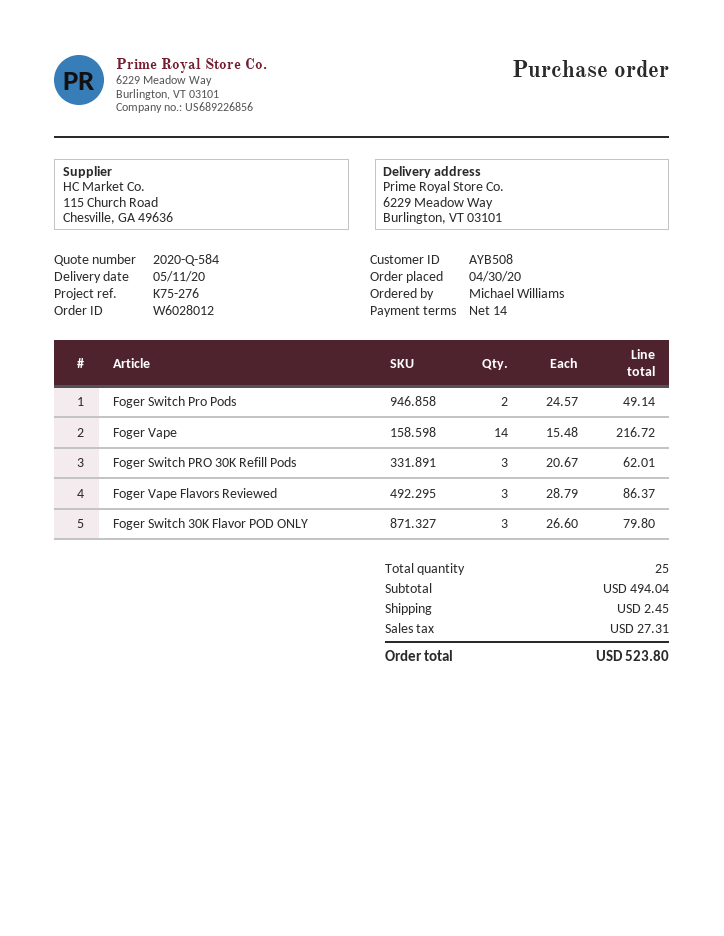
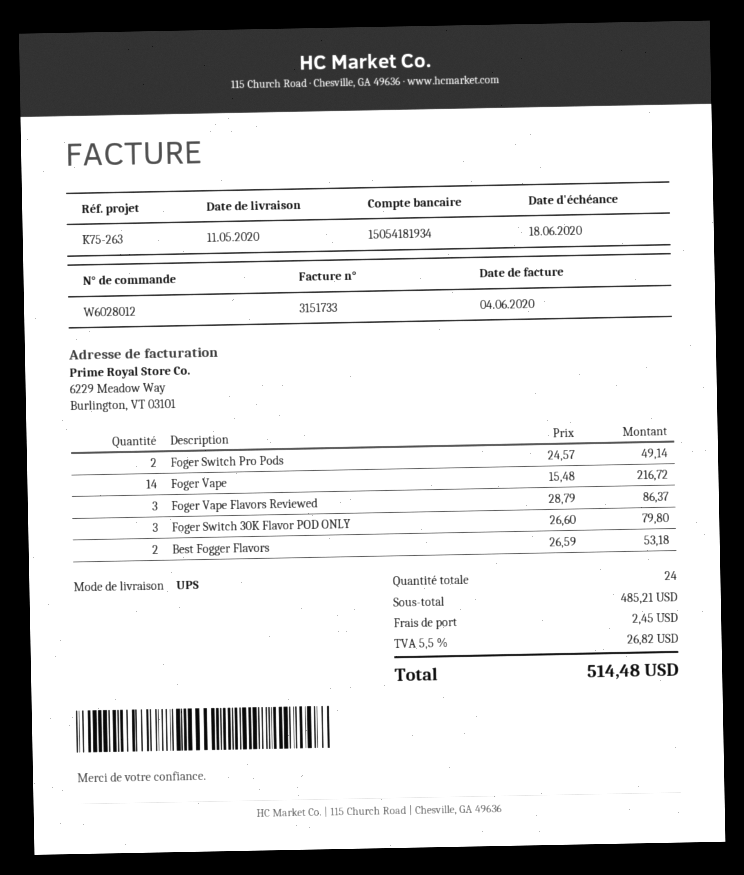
reference: K75-276 -> K75-263
Foger Switch PRO 30K Refill Pods: 3 x 20.67 = 62.01 -> none
Best Fogger Flavors: none -> 2 x 26.59 = 53.18
total quantity: 25 -> 24
subtotal: 494.04 -> 485.21
tax: 27.31 -> 26.82
total: 523.80 -> 514.48

